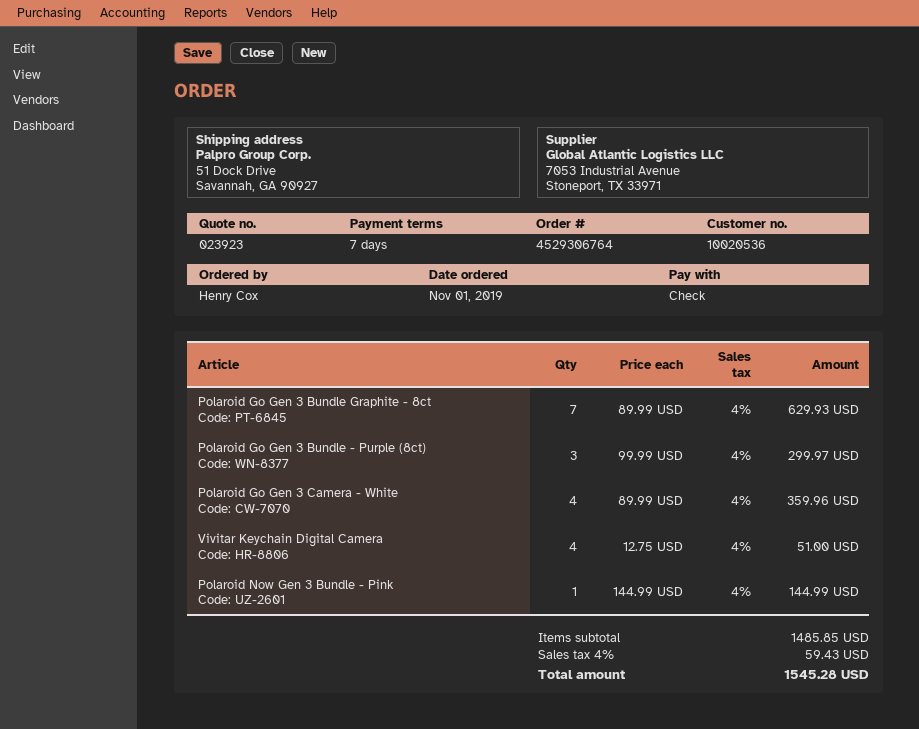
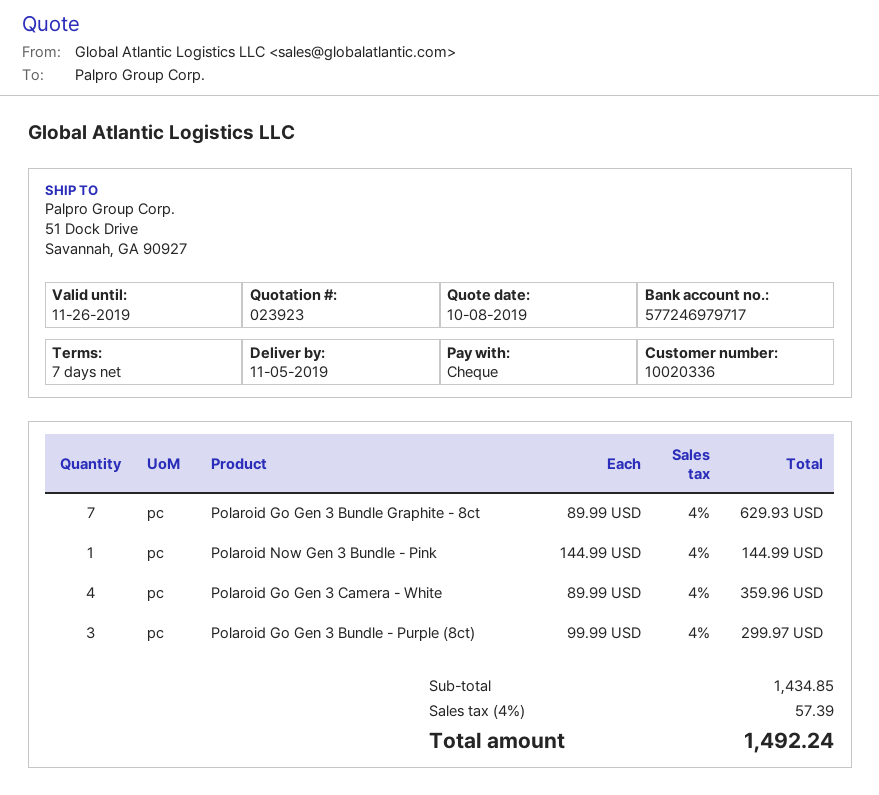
customer number: 10020536 -> 10020336
Vivitar Keychain Digital Camera: 4 x 12.75 = 51.00 -> none
subtotal: 1485.85 -> 1434.85
tax: 4% = 59.43 -> 4% = 57.39
total: 1545.28 -> 1492.24

